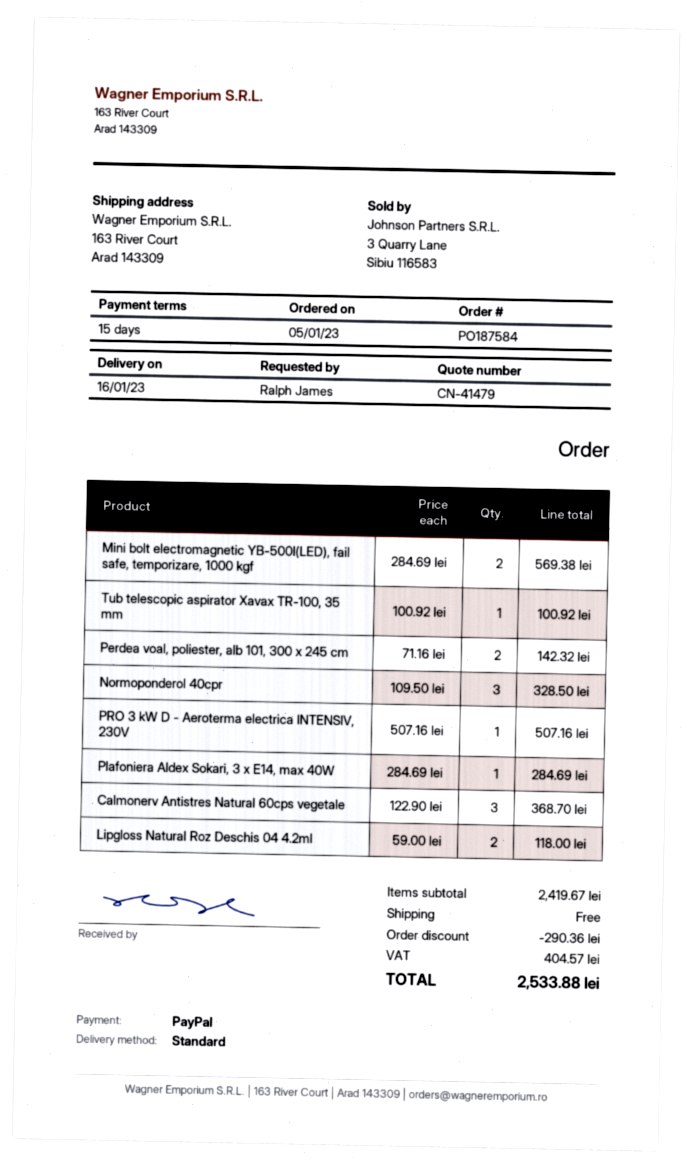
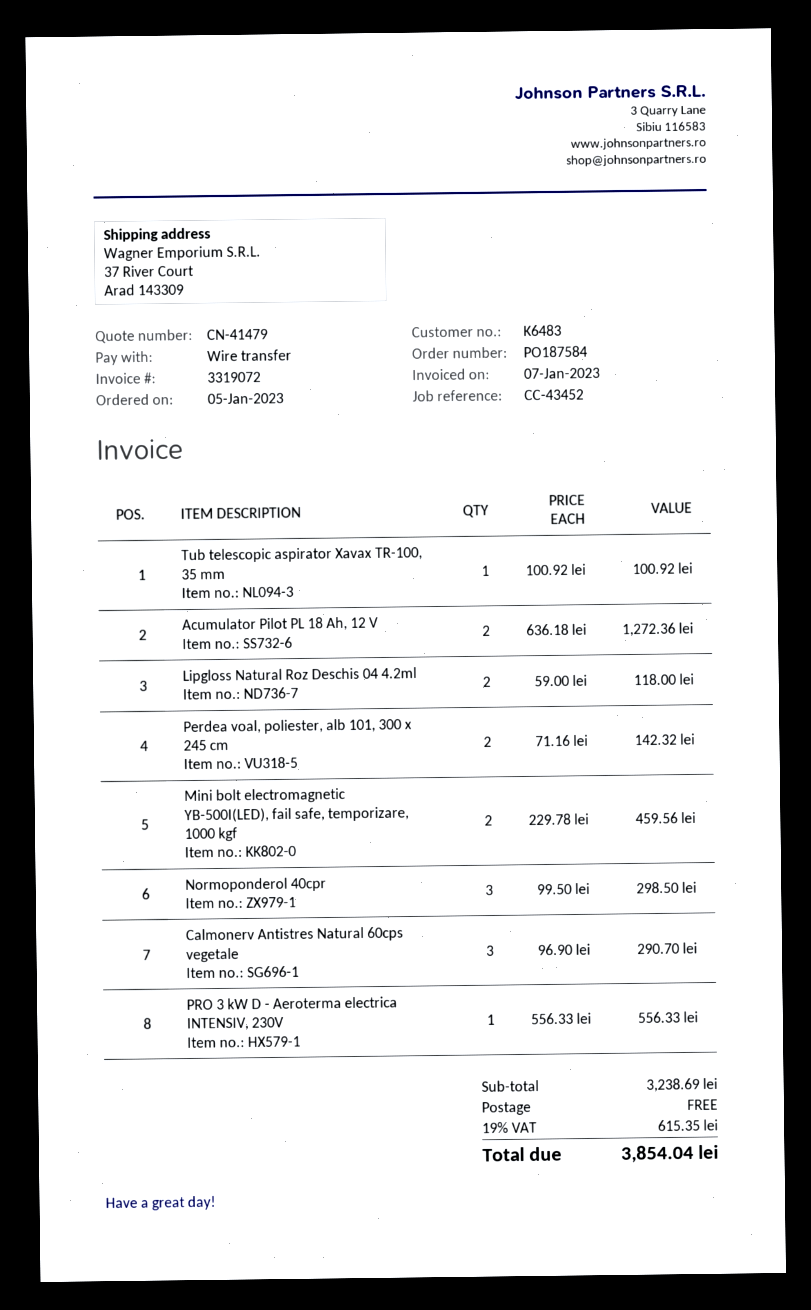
payment method: PayPal -> bank transfer
ship to: 163 River Court, Arad 143309 -> 37 River Court, Arad 143309
Mini bolt electromagnetic YB-500I(LED), fail safe, temporizare, 1000 kgf: 2 x 284.69 = 569.38 -> 2 x 229.78 = 459.56
Normoponderol 40cpr: 3 x 109.50 = 328.50 -> 3 x 99.50 = 298.50
PRO 3 kW D - Aeroterma electrica INTENSIV, 230V: 1 x 507.16 = 507.16 -> 1 x 556.33 = 556.33
Plafoniera Aldex Sokari, 3 x E14, max 40W: 1 x 284.69 = 284.69 -> none
Calmonerv Antistres Natural 60cps vegetale: 3 x 122.90 = 368.70 -> 3 x 96.90 = 290.70
Acumulator Pilot PL 18 Ah, 12 V: none -> 2 x 636.18 = 1272.36
subtotal: 2419.67 -> 3238.69
discount: 290.36 -> none
tax: 404.57 -> 615.35
total: 2533.88 -> 3854.04

